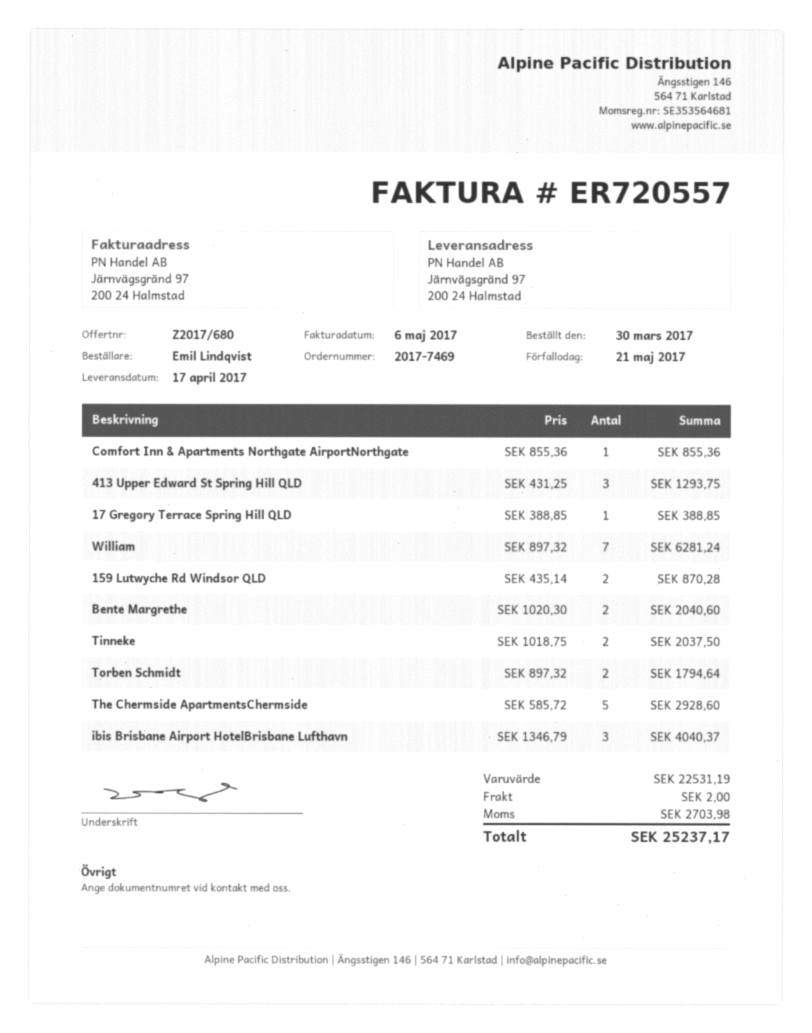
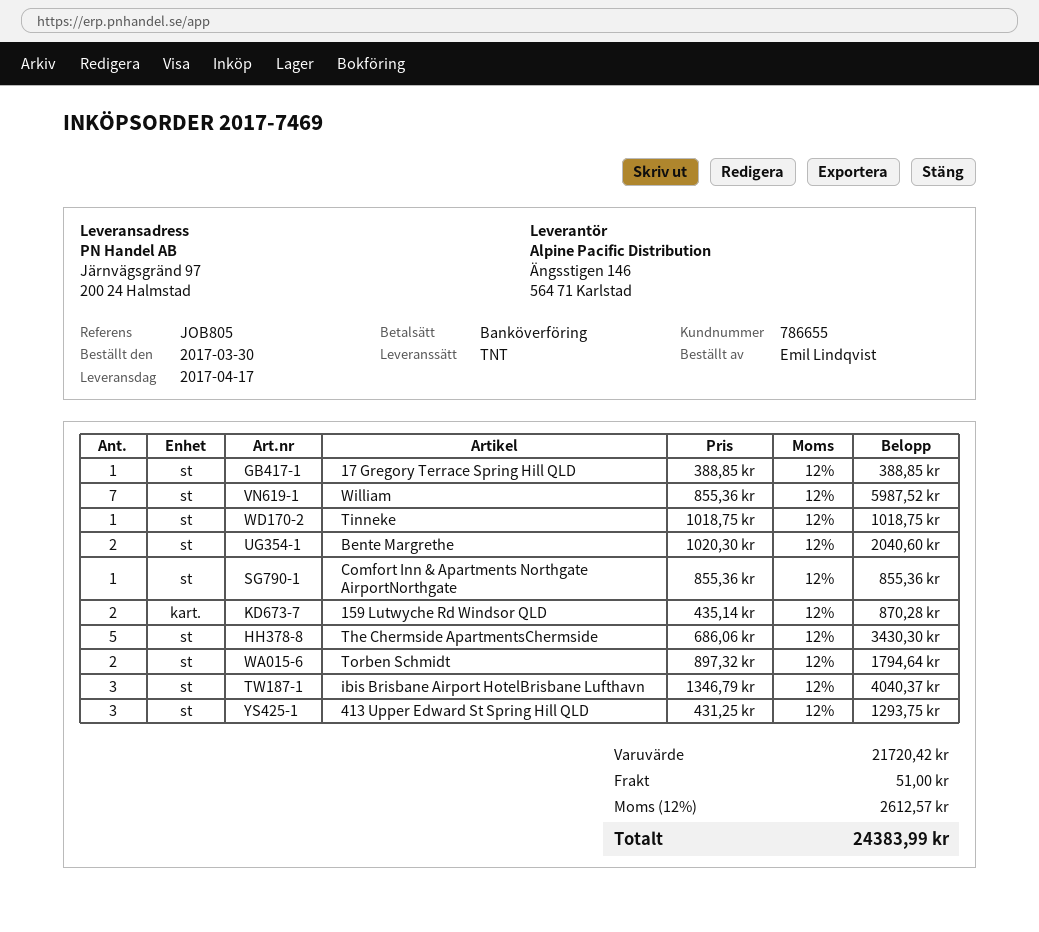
William: 7 x 897.32 = 6281.24 -> 7 x 855.36 = 5987.52
Tinneke: 2 x 1018.75 = 2037.50 -> 1 x 1018.75 = 1018.75
The Chermside ApartmentsChermside: 5 x 585.72 = 2928.60 -> 5 x 686.06 = 3430.30
subtotal: 22531.19 -> 21720.42
shipping: 2.00 -> 51.00
tax: 2703.98 -> 2612.57
total: 25237.17 -> 24383.99

